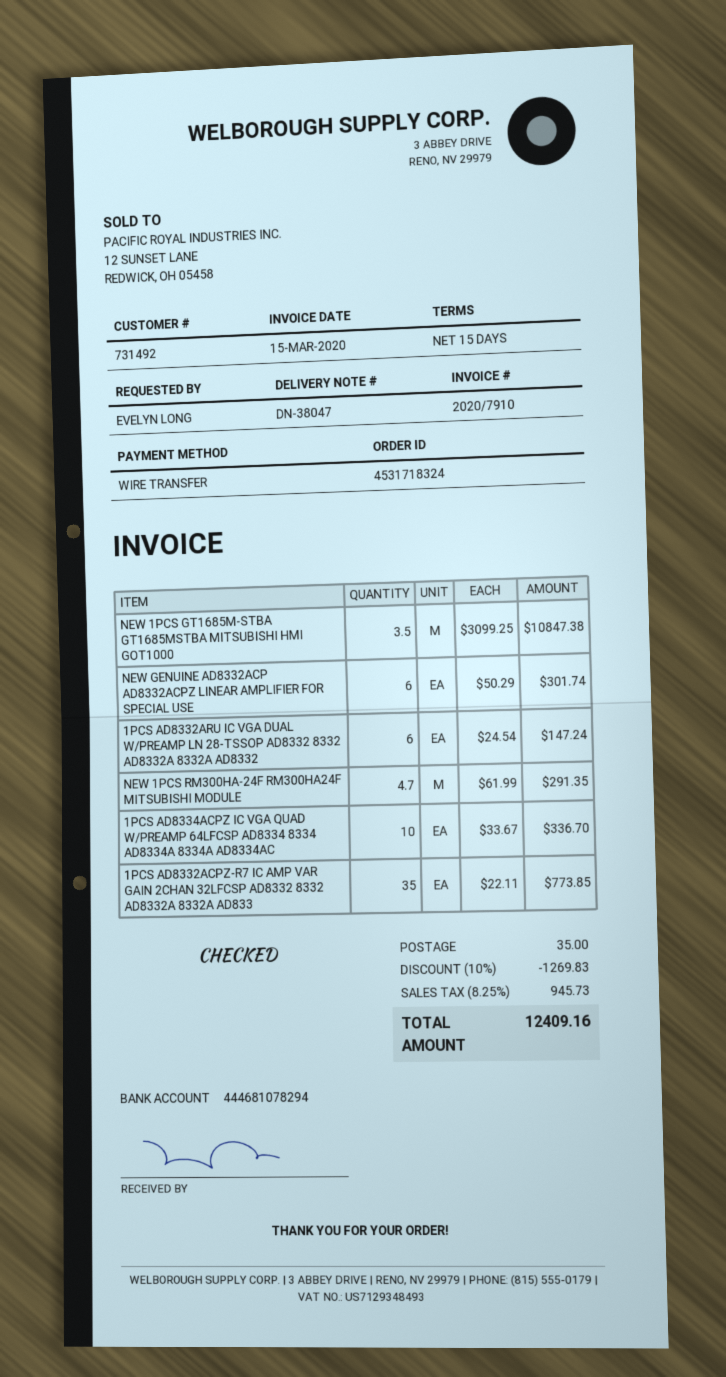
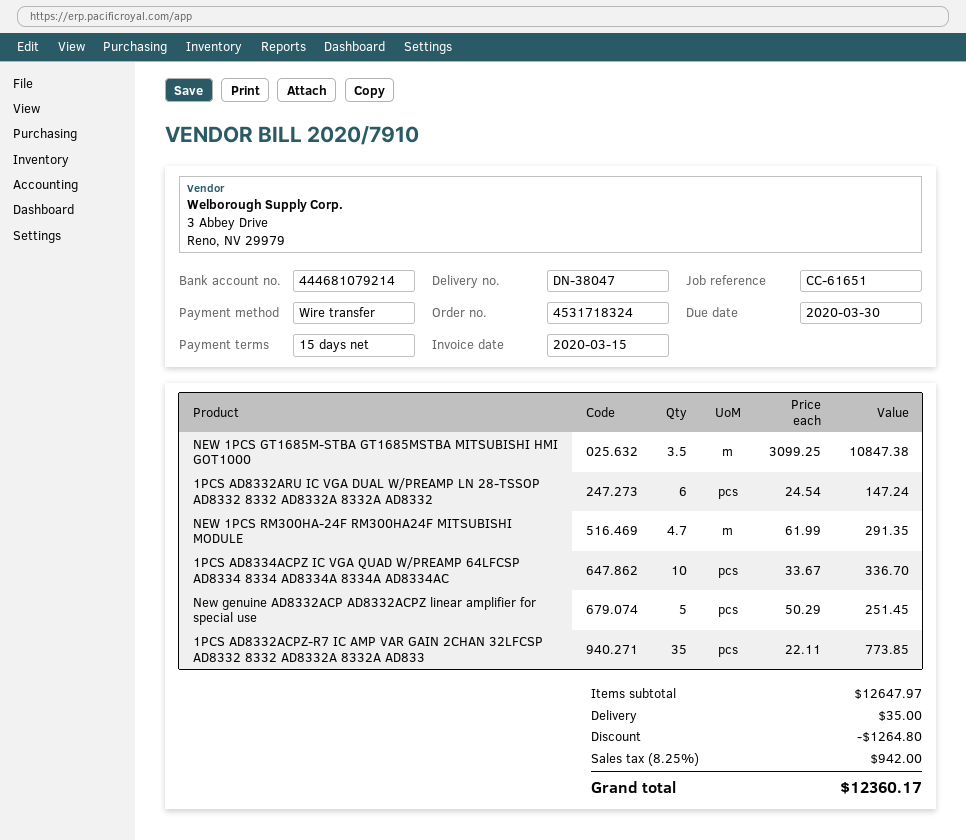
bank account: 444681078294 -> 444681079214
NEW GENUINE AD8332ACP AD8332ACPZ LINEAR AMPLIFIER FOR SPECIAL USE: 6 x 50.29 = 301.74 -> 5 x 50.29 = 251.45
discount: 1269.83 -> 1264.80
tax: 8.25% = 945.73 -> 8.25% = 942.00
total: 12409.16 -> 12360.17

